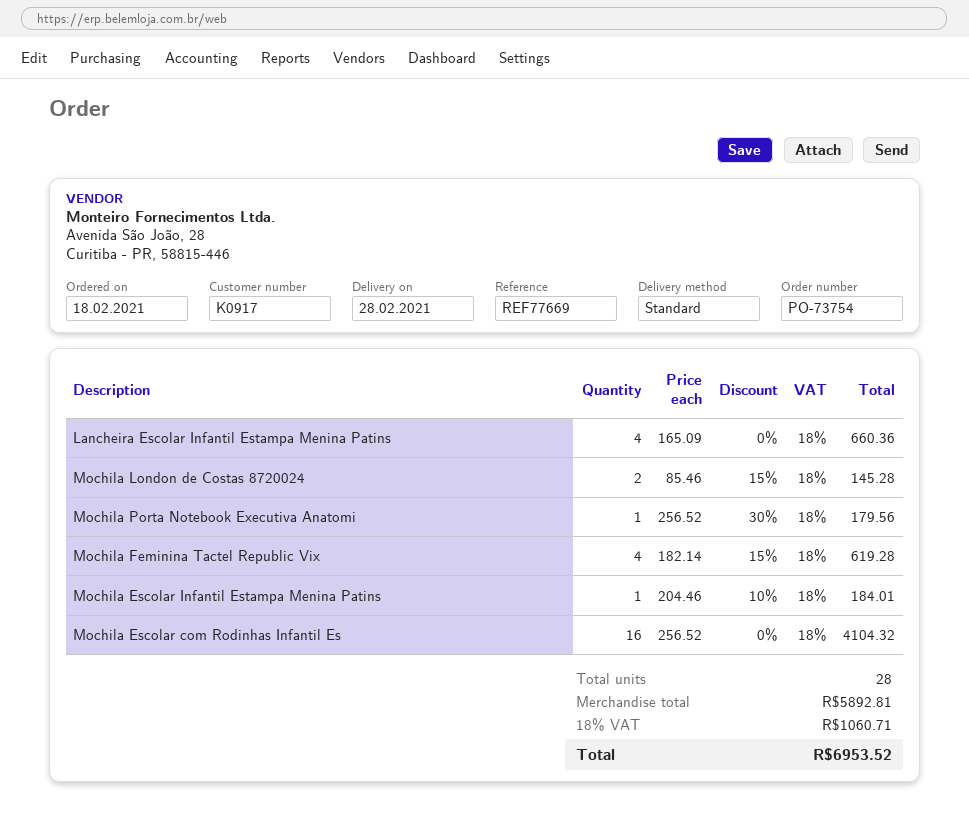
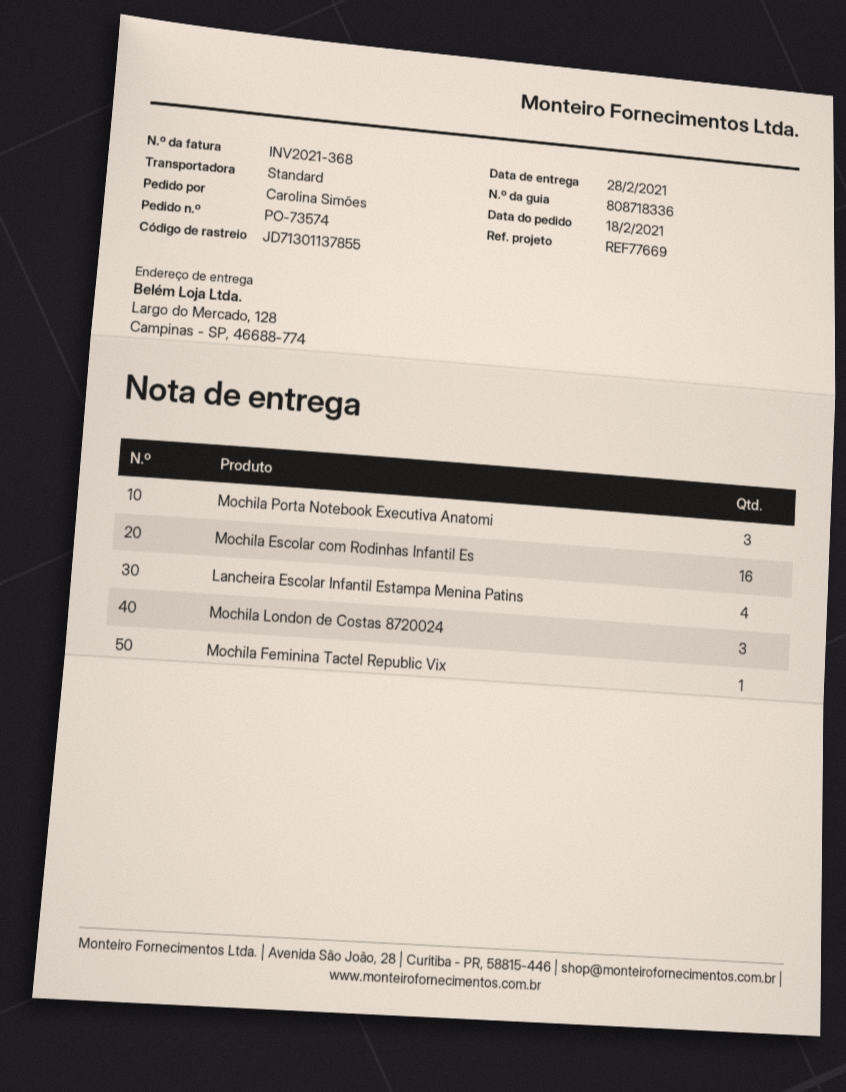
order number: PO-73754 -> PO-73574
Mochila London de Costas 8720024: 2 -> 3
Mochila Porta Notebook Executiva Anatomi: 1 -> 3
Mochila Feminina Tactel Republic Vix: 4 -> 1
Mochila Escolar Infantil Estampa Menina Patins: 1 -> none

